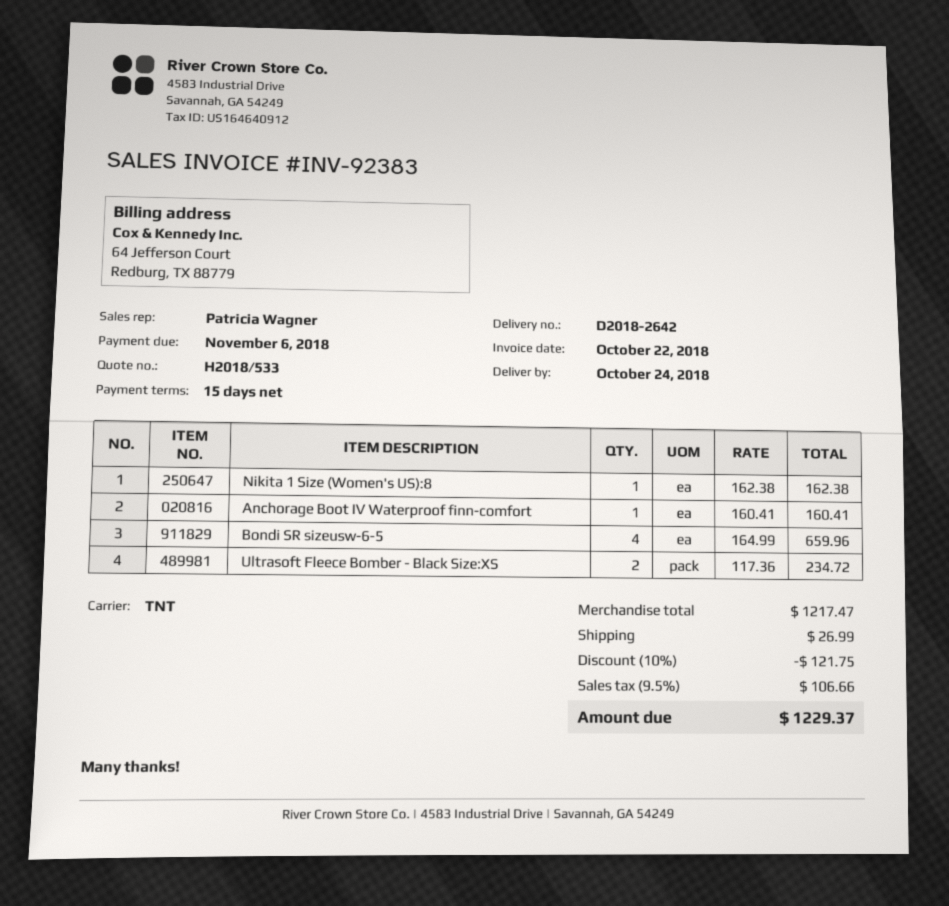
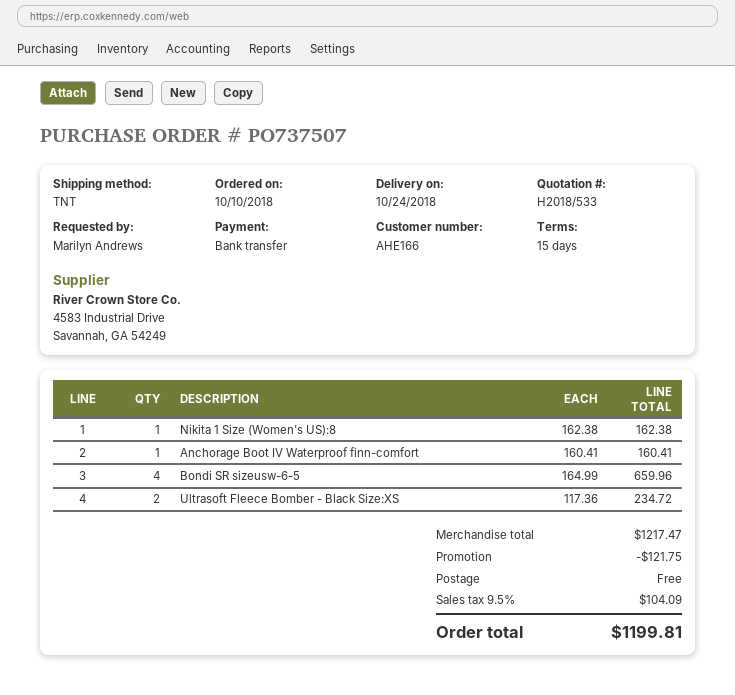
shipping: 26.99 -> 0.00
tax: 9.5% = 106.66 -> 9.5% = 104.09
total: 1229.37 -> 1199.81

